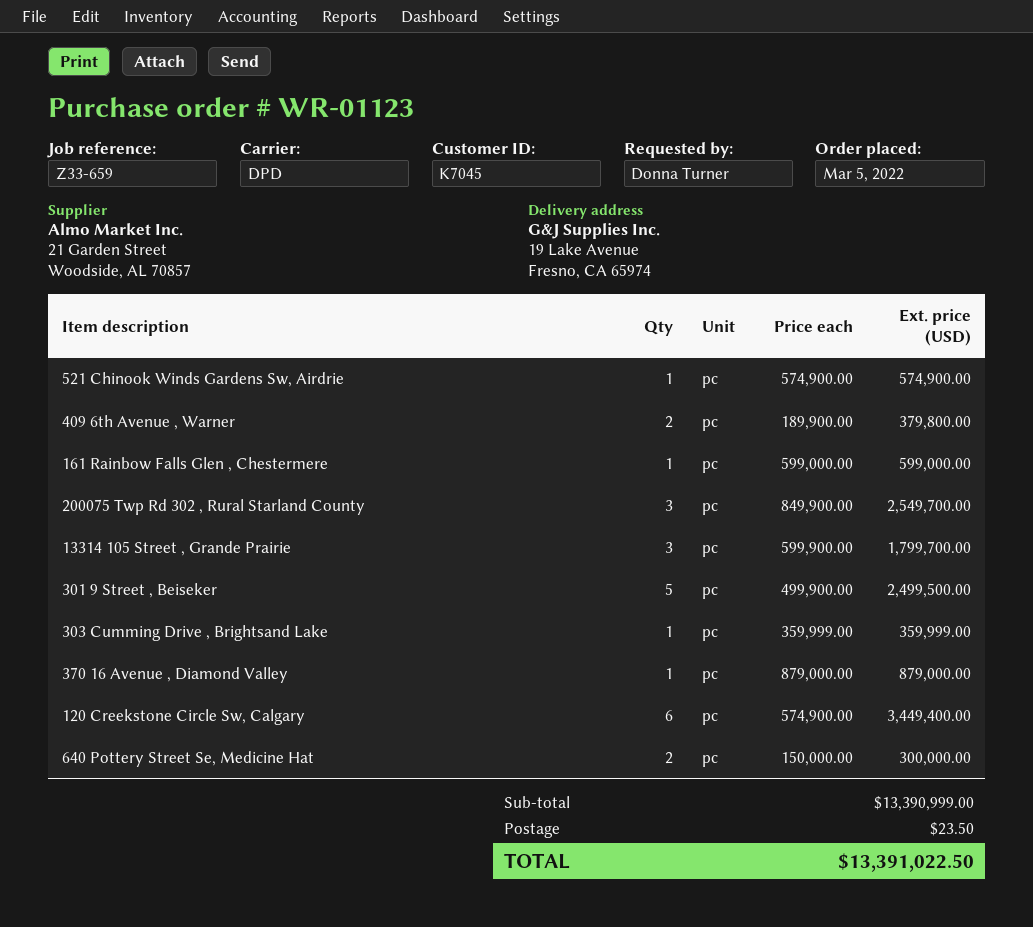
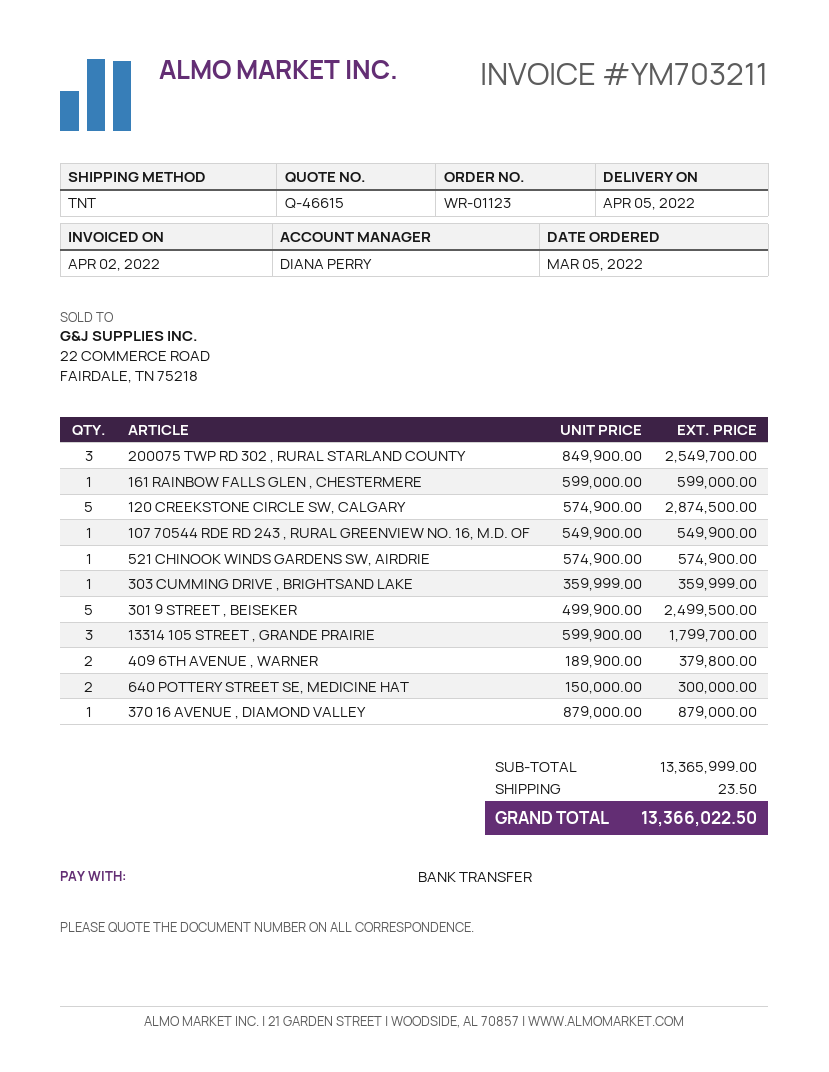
shipping method: DPD -> TNT
120 Creekstone Circle Sw, Calgary: 6 x 574900.00 = 3449400.00 -> 5 x 574900.00 = 2874500.00
107 70544 RDE RD 243 , RURAL GREENVIEW NO. 16, M.D. OF: none -> 1 x 549900.00 = 549900.00
subtotal: 13390999.00 -> 13365999.00
total: 13391022.50 -> 13366022.50

